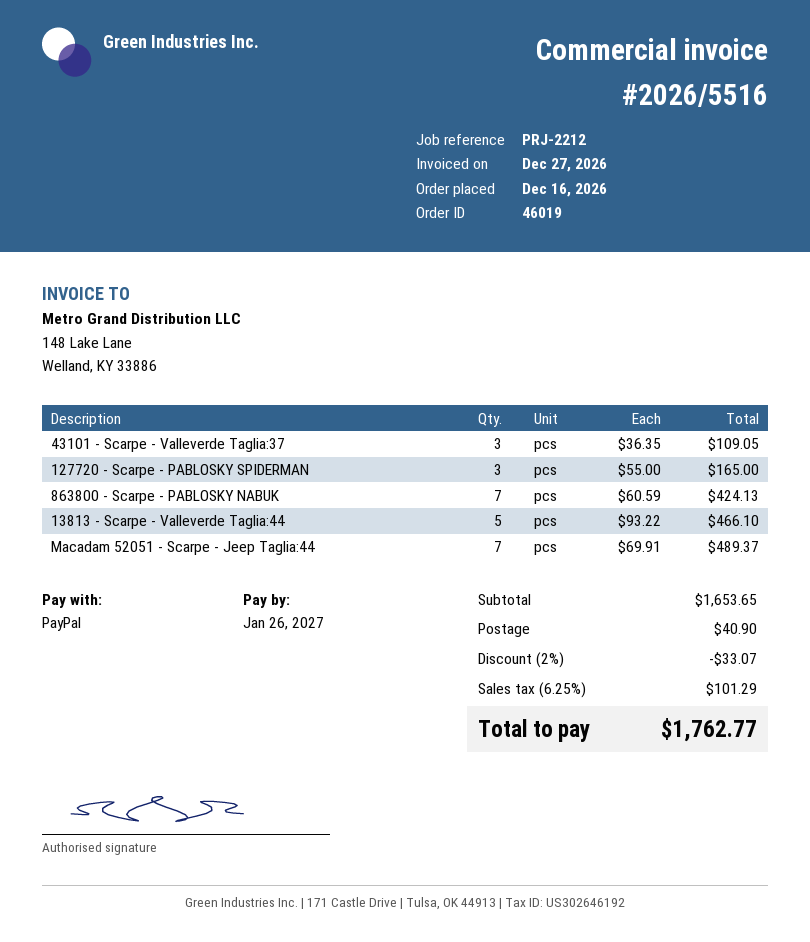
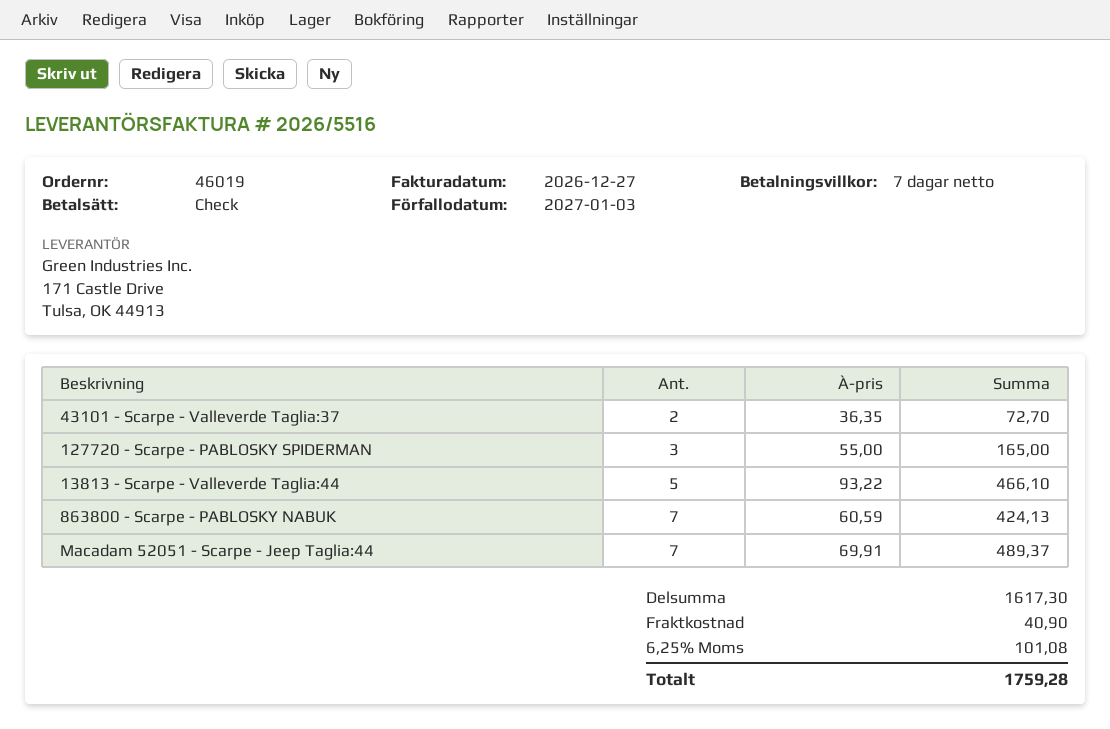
due date: 2027-01-26 -> 2027-01-03
payment method: PayPal -> cheque
43101 - Scarpe - Valleverde Taglia:37: 3 x 36.35 = 109.05 -> 2 x 36.35 = 72.70
subtotal: 1653.65 -> 1617.30
discount: 2% = 33.07 -> none
tax: 6.25% = 101.29 -> 6.25% = 101.08
total: 1762.77 -> 1759.28

